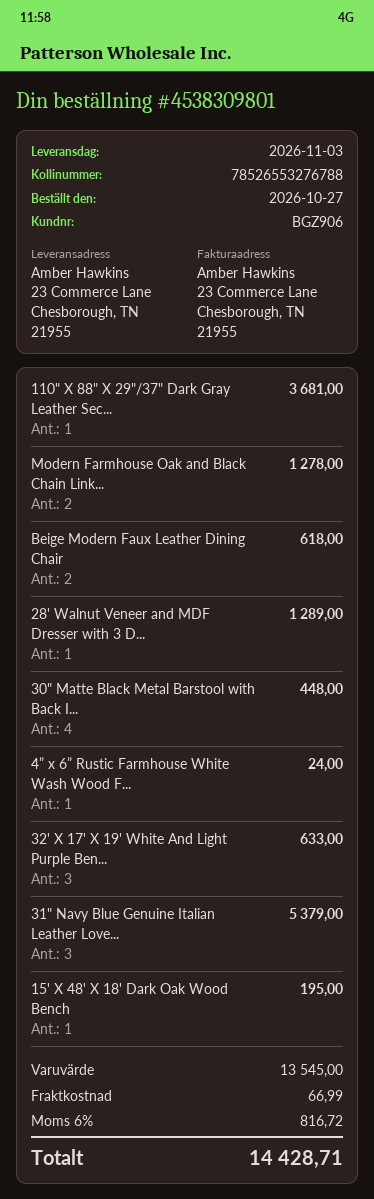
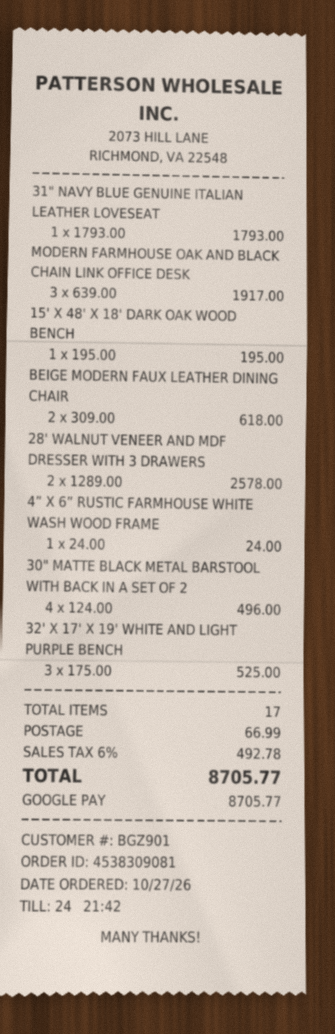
order number: 4538309801 -> 4538309081
customer number: BGZ906 -> BGZ901
110" X 88" X 29"/37" Dark Gray Leather Sec...: 1 for 3681.00 -> none
Modern Farmhouse Oak and Black Chain Link...: 2 for 1278.00 -> 3 for 1917.00
28' Walnut Veneer and MDF Dresser with 3 D...: 1 for 1289.00 -> 2 for 2578.00
30" Matte Black Metal Barstool with Back I...: 4 for 448.00 -> 4 for 496.00
32' X 17' X 19' White And Light Purple Ben...: 3 for 633.00 -> 3 for 525.00
31" Navy Blue Genuine Italian Leather Love...: 3 for 5379.00 -> 1 for 1793.00
tax: 6% = 816.72 -> 6% = 492.78
total: 14428.71 -> 8705.77

